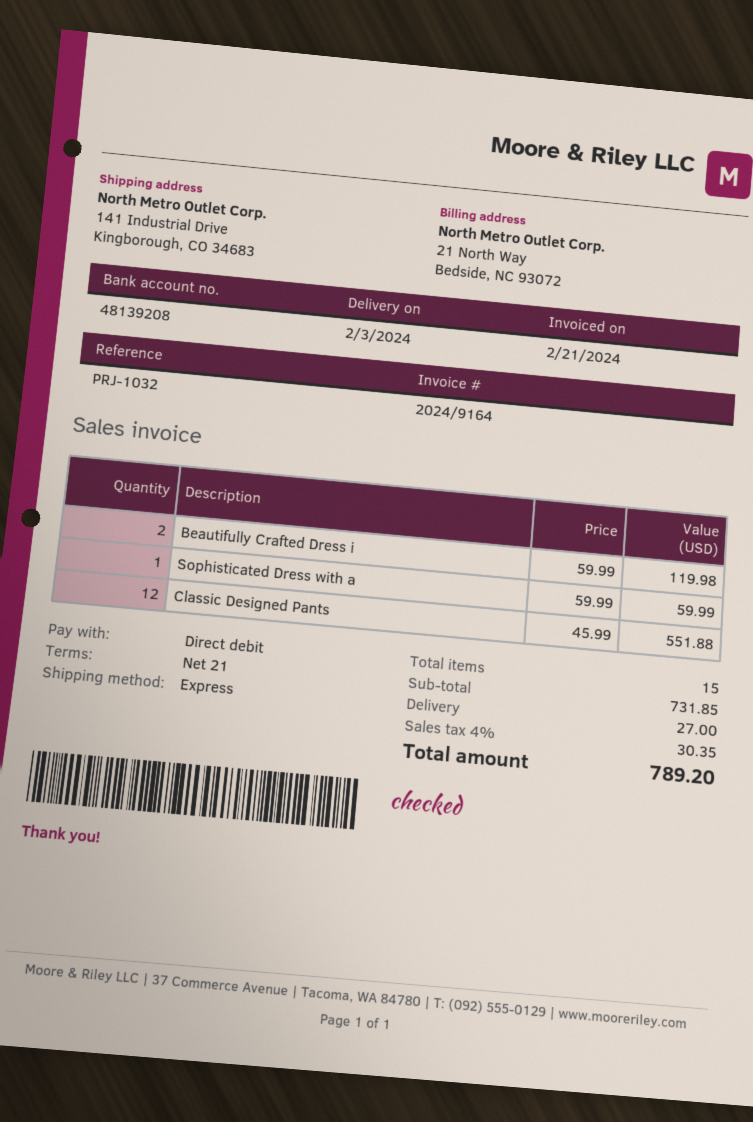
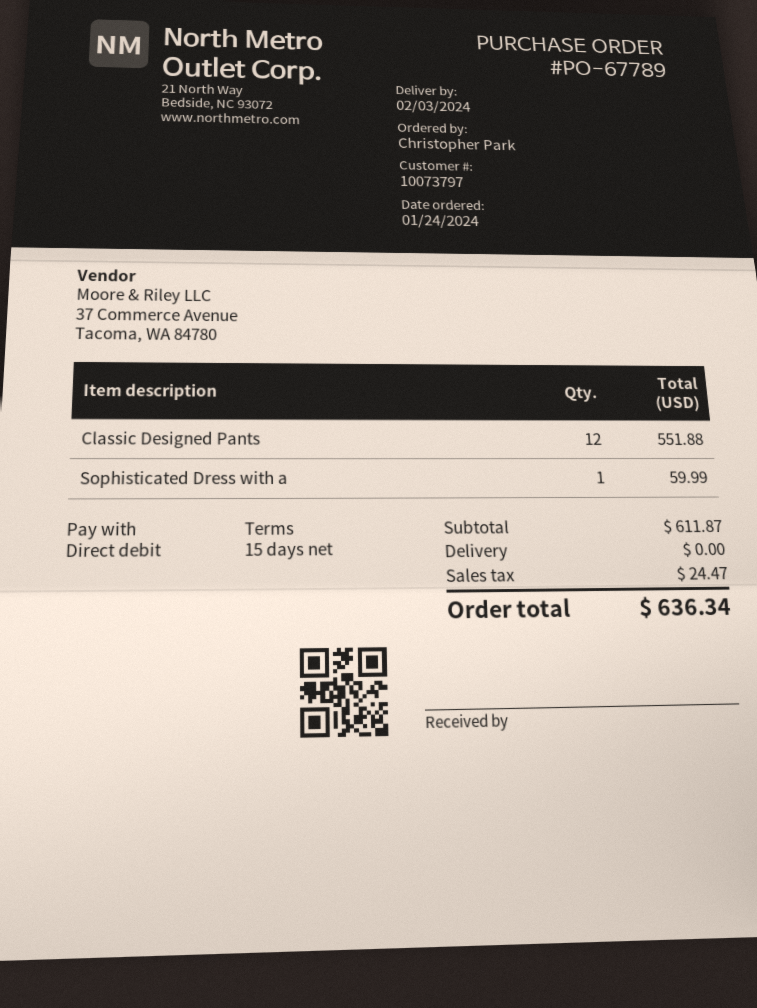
payment terms: 21 days -> 15 days
Beautifully Crafted Dress i: 2 for 119.98 -> none
subtotal: 731.85 -> 611.87
shipping: 27.00 -> 0.00
tax: 30.35 -> 24.47
total: 789.20 -> 636.34

